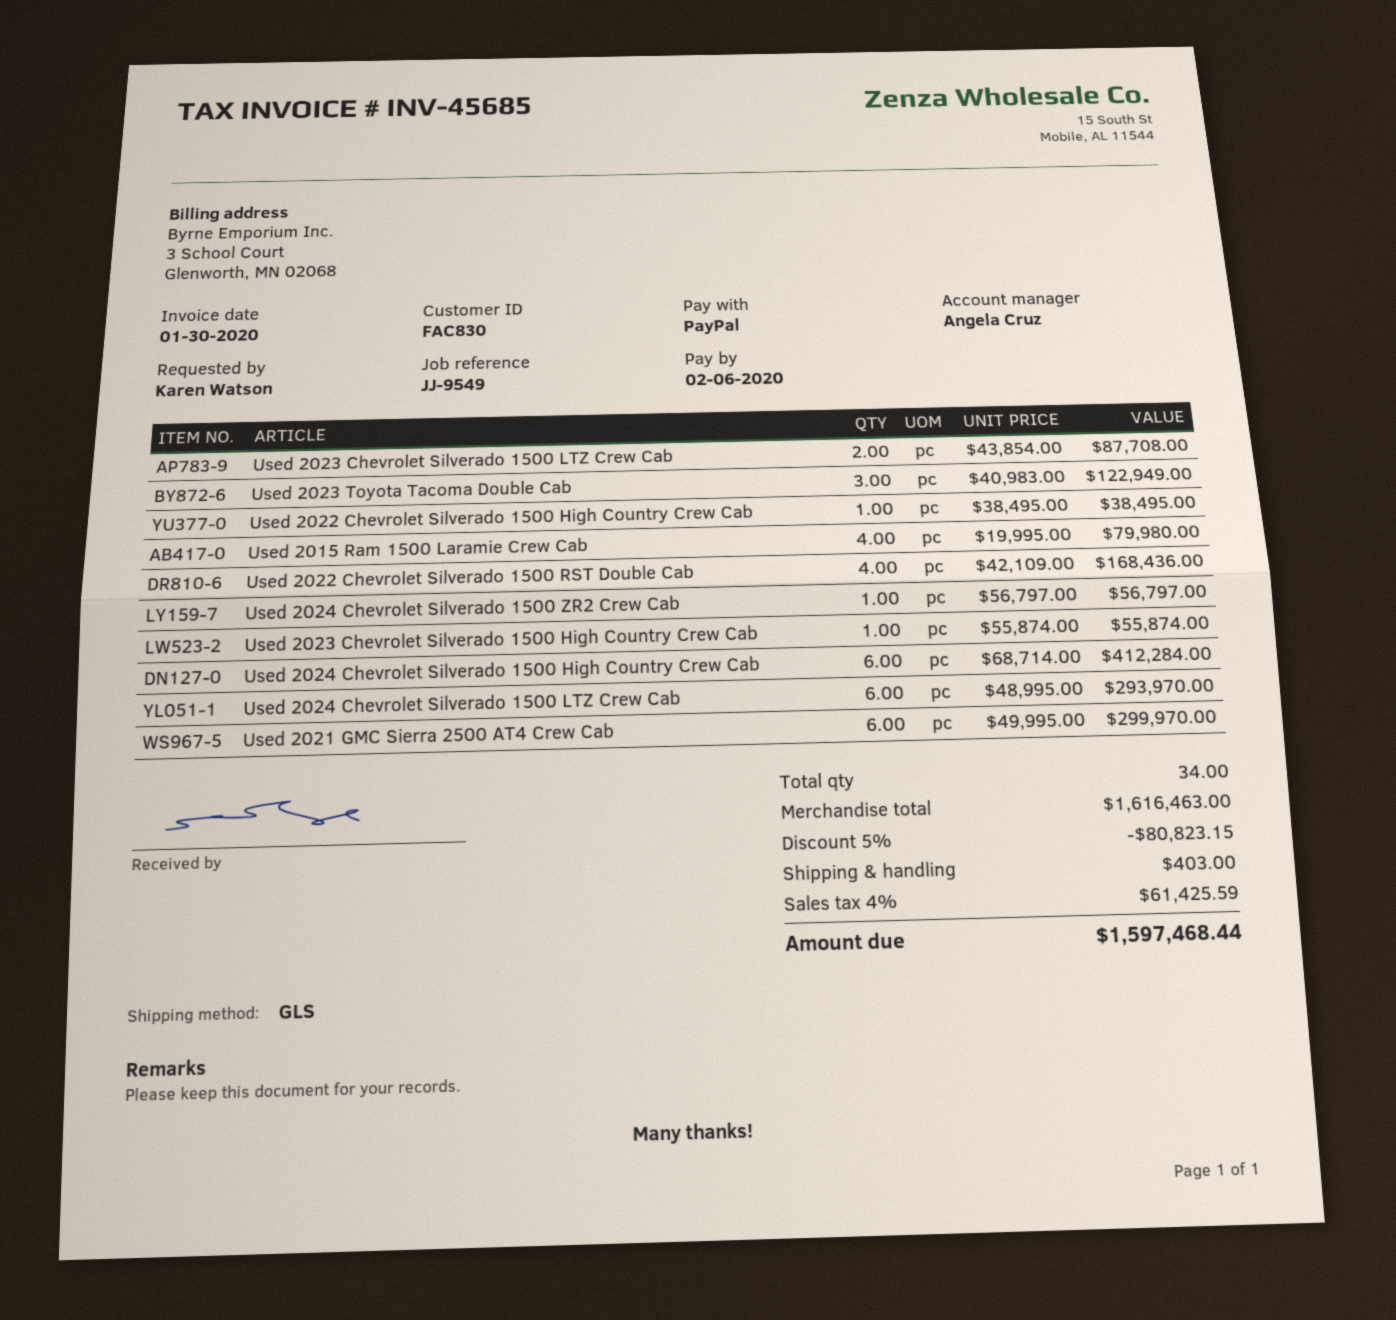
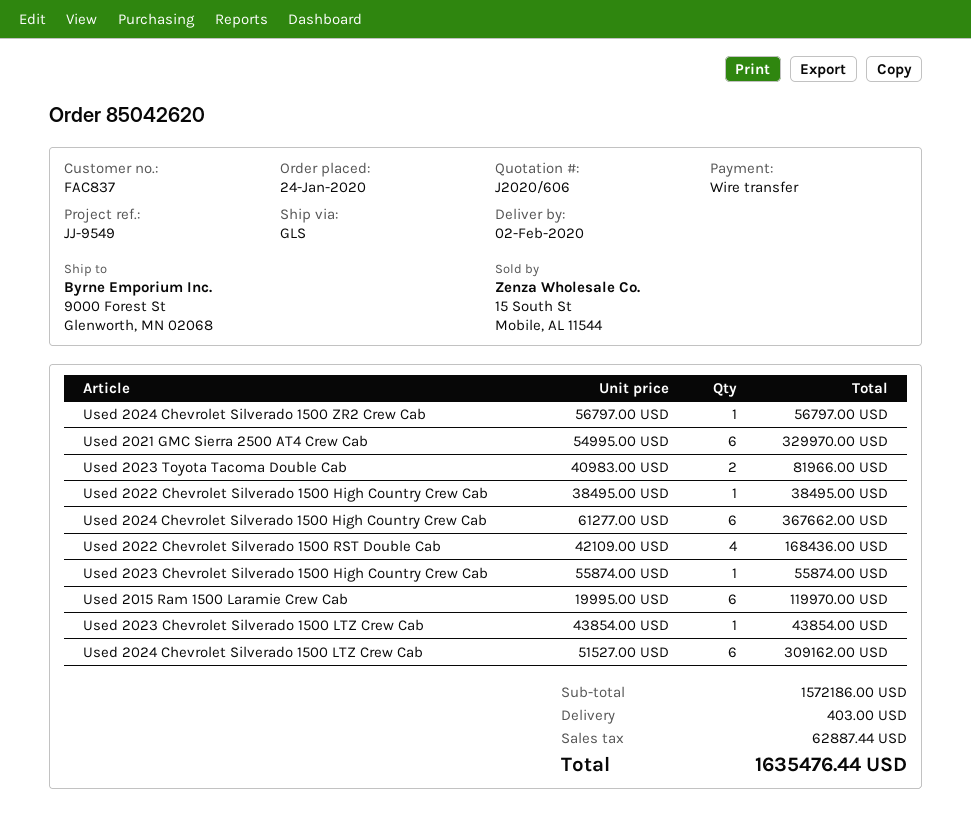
customer number: FAC830 -> FAC837
payment method: PayPal -> bank transfer
Used 2023 Chevrolet Silverado 1500 LTZ Crew Cab: 2 x 43854.00 = 87708.00 -> 1 x 43854.00 = 43854.00
Used 2023 Toyota Tacoma Double Cab: 3 x 40983.00 = 122949.00 -> 2 x 40983.00 = 81966.00
Used 2015 Ram 1500 Laramie Crew Cab: 4 x 19995.00 = 79980.00 -> 6 x 19995.00 = 119970.00
Used 2024 Chevrolet Silverado 1500 High Country Crew Cab: 6 x 68714.00 = 412284.00 -> 6 x 61277.00 = 367662.00
Used 2024 Chevrolet Silverado 1500 LTZ Crew Cab: 6 x 48995.00 = 293970.00 -> 6 x 51527.00 = 309162.00
Used 2021 GMC Sierra 2500 AT4 Crew Cab: 6 x 49995.00 = 299970.00 -> 6 x 54995.00 = 329970.00
subtotal: 1616463.00 -> 1572186.00
discount: 5% = 80823.15 -> none
tax: 61425.59 -> 62887.44
total: 1597468.44 -> 1635476.44

